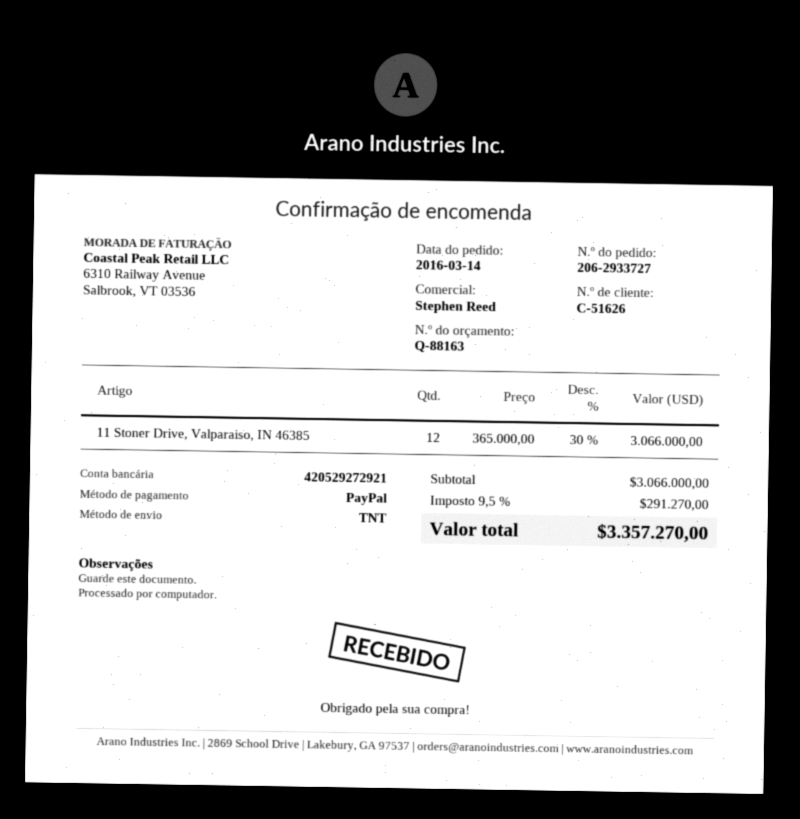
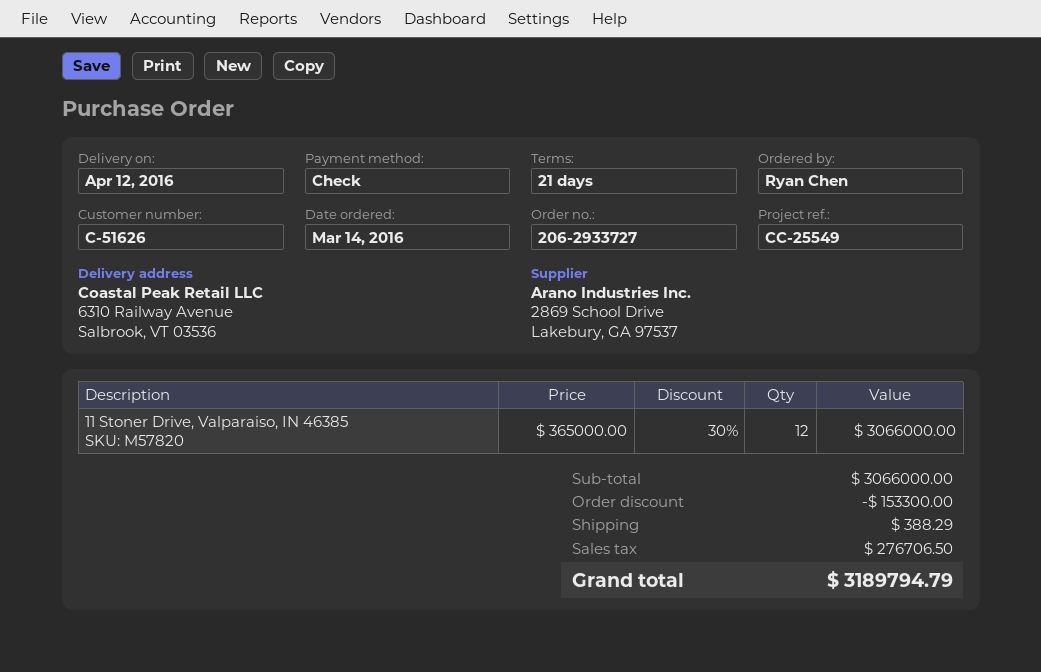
payment method: PayPal -> cheque
discount: none -> 153300.00
shipping: none -> 388.29
tax: 291270.00 -> 276706.50
total: 3357270.00 -> 3189794.79

